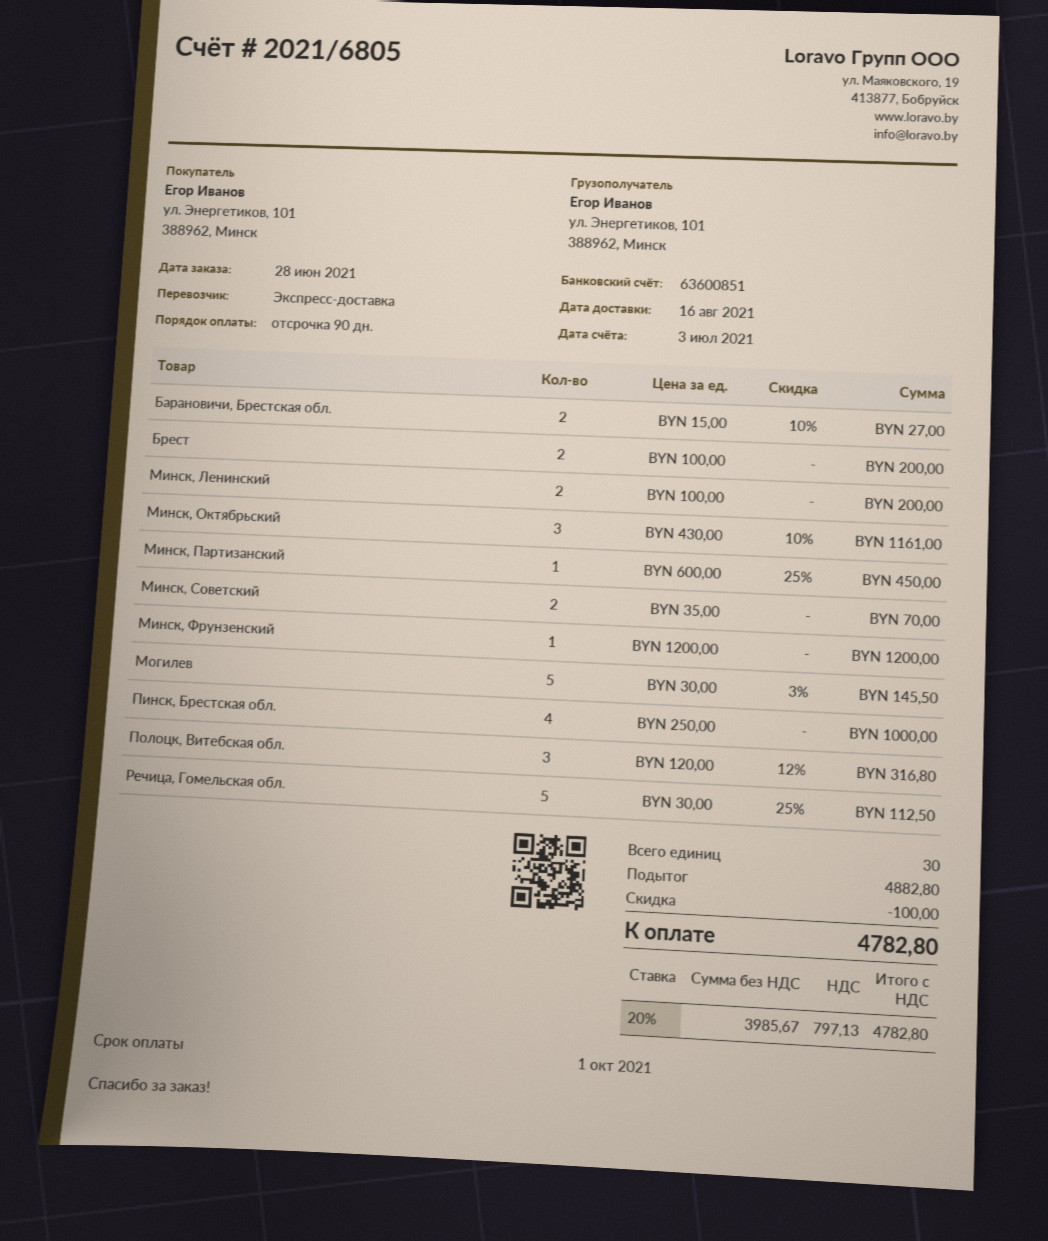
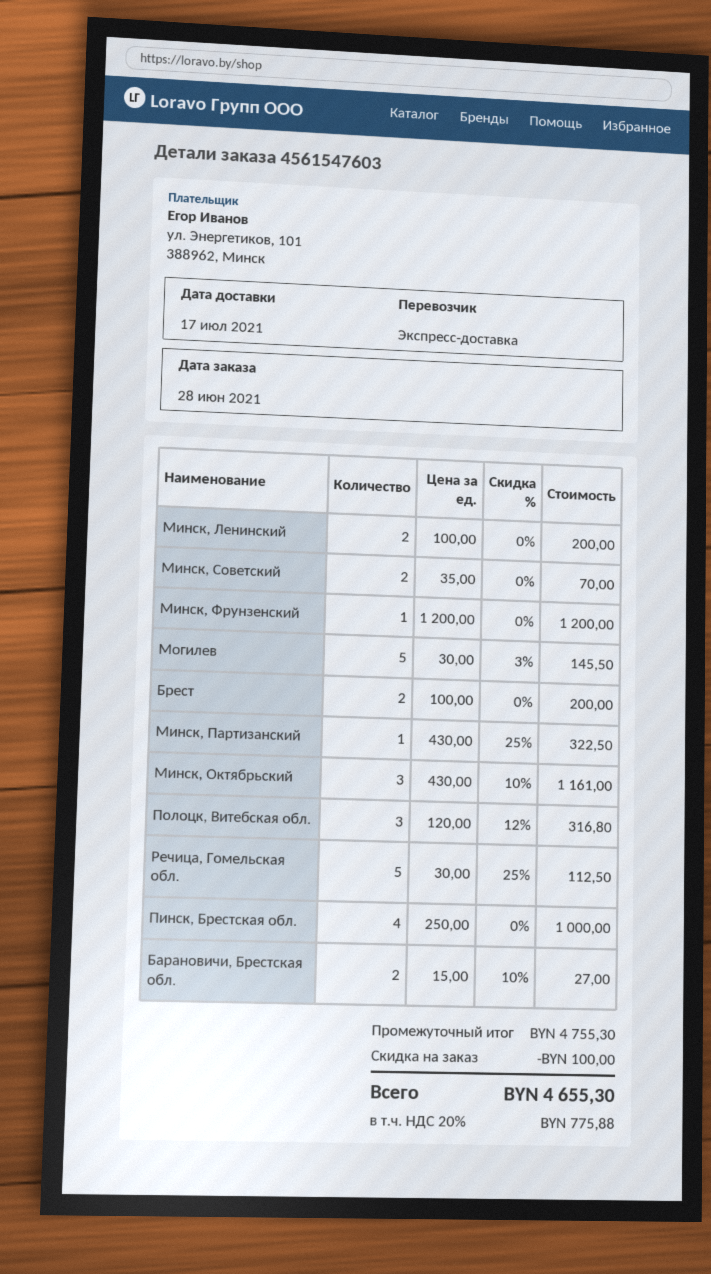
delivery date: 2021-08-16 -> 2021-07-17
Минск, Партизанский: 1 x 600.00 - 25% = 450.00 -> 1 x 430.00 - 25% = 322.50
subtotal: 4882.80 -> 4755.30
tax: 20% = 797.13 -> 20% = 775.88
total: 4782.80 -> 4655.30

